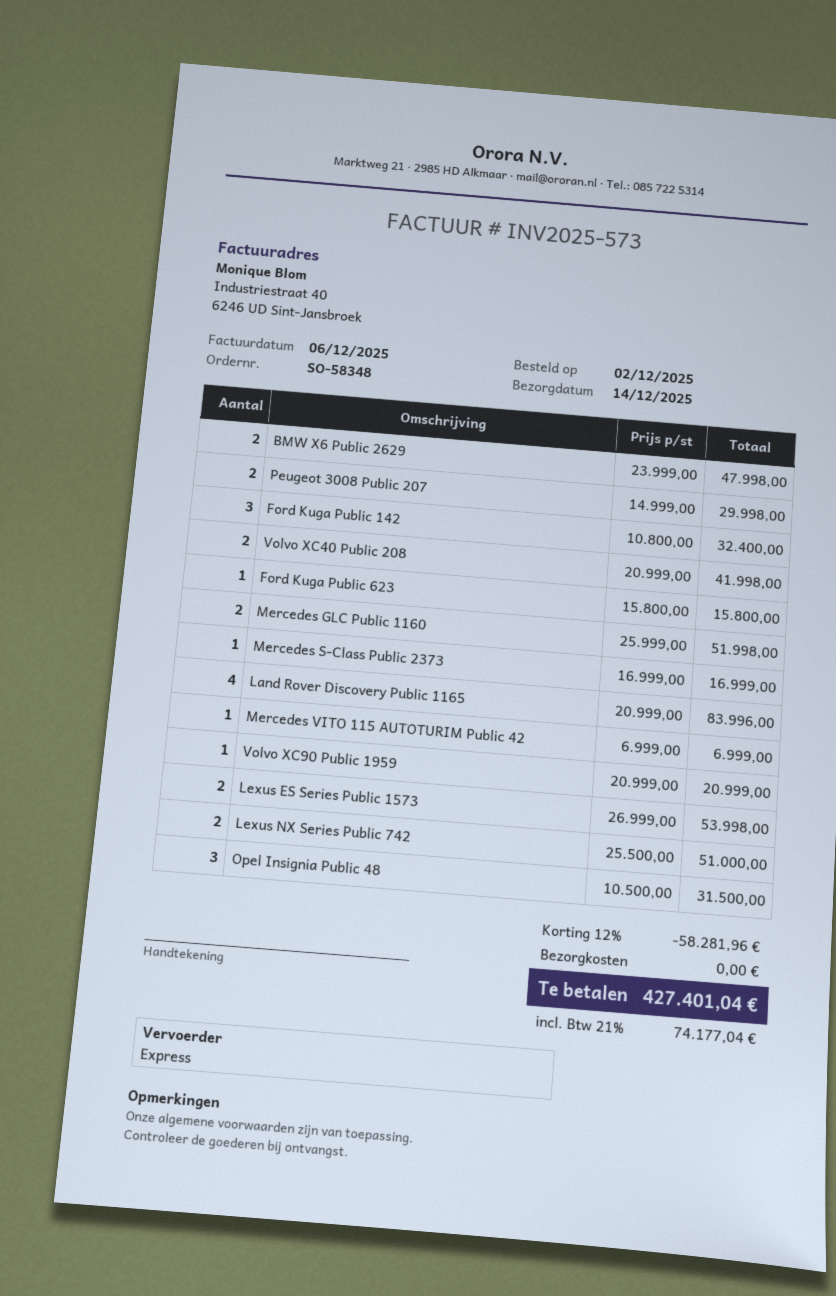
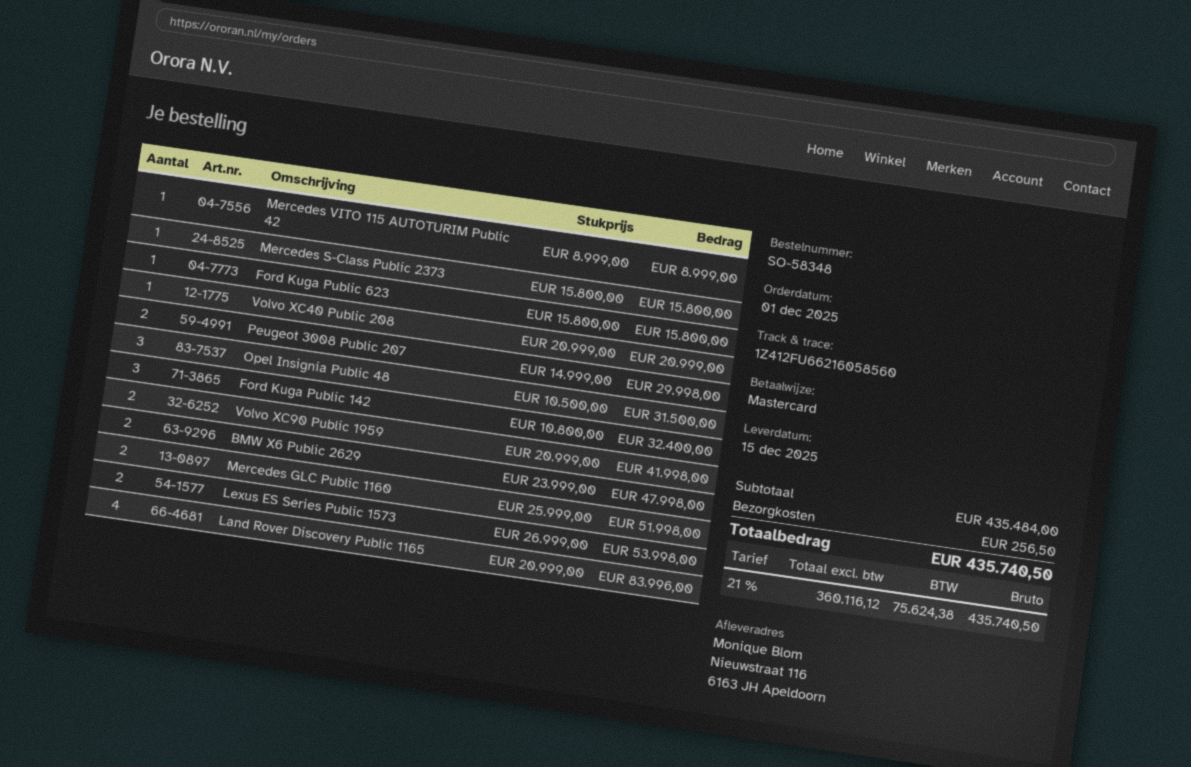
order date: 2025-12-02 -> 2025-12-01
delivery date: 2025-12-14 -> 2025-12-15
Volvo XC40 Public 208: 2 x 20999.00 = 41998.00 -> 1 x 20999.00 = 20999.00
Mercedes S-Class Public 2373: 1 x 16999.00 = 16999.00 -> 1 x 15800.00 = 15800.00
Mercedes VITO 115 AUTOTURIM Public 42: 1 x 6999.00 = 6999.00 -> 1 x 8999.00 = 8999.00
Volvo XC90 Public 1959: 1 x 20999.00 = 20999.00 -> 2 x 20999.00 = 41998.00
Lexus NX Series Public 742: 2 x 25500.00 = 51000.00 -> none
discount: 12% = 58281.96 -> none
shipping: 0.00 -> 256.50
tax: 21% = 74177.04 -> 21% = 75624.38
total: 427401.04 -> 435740.50

